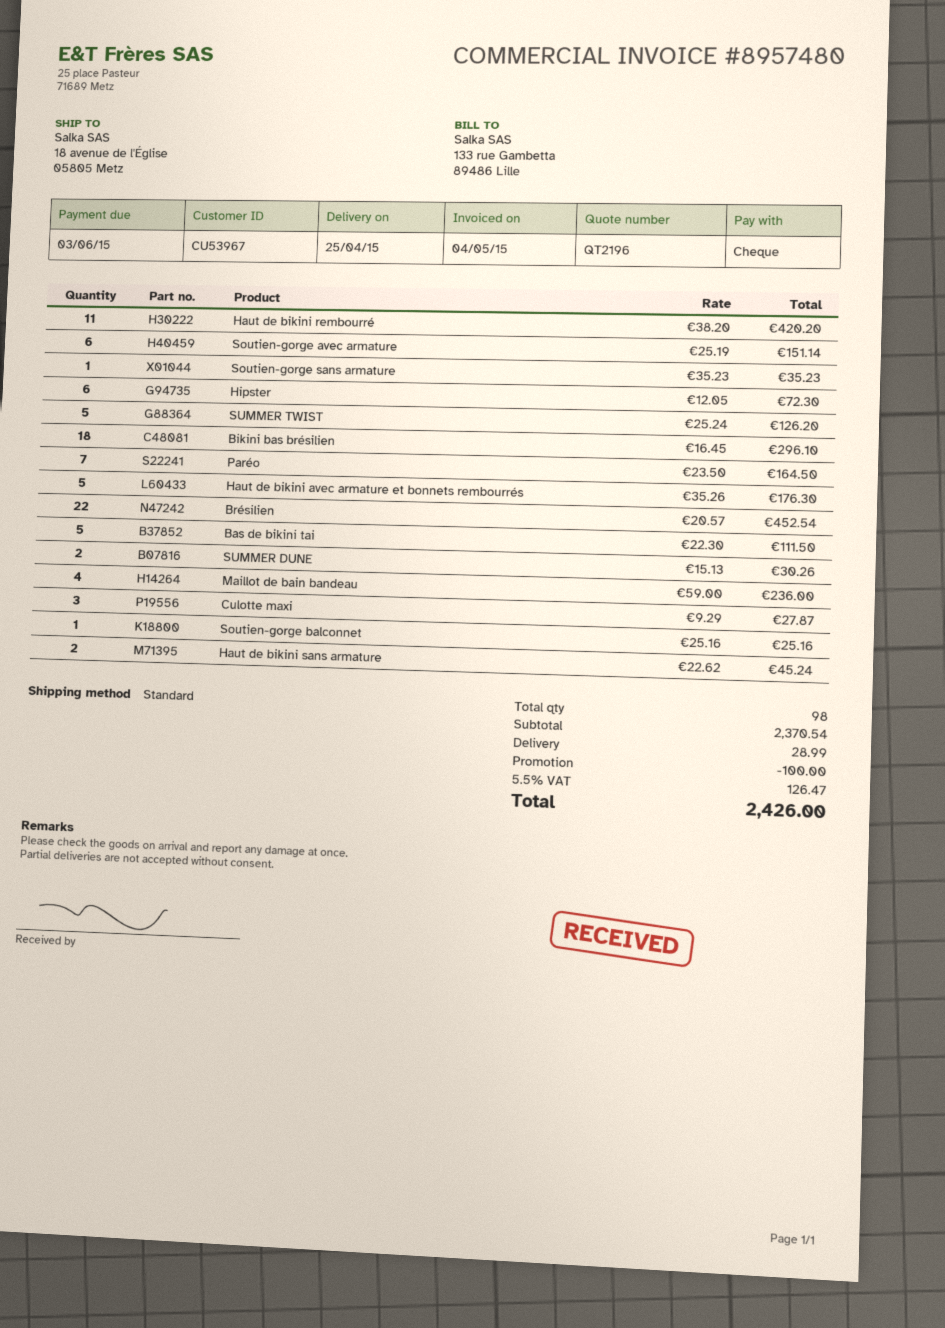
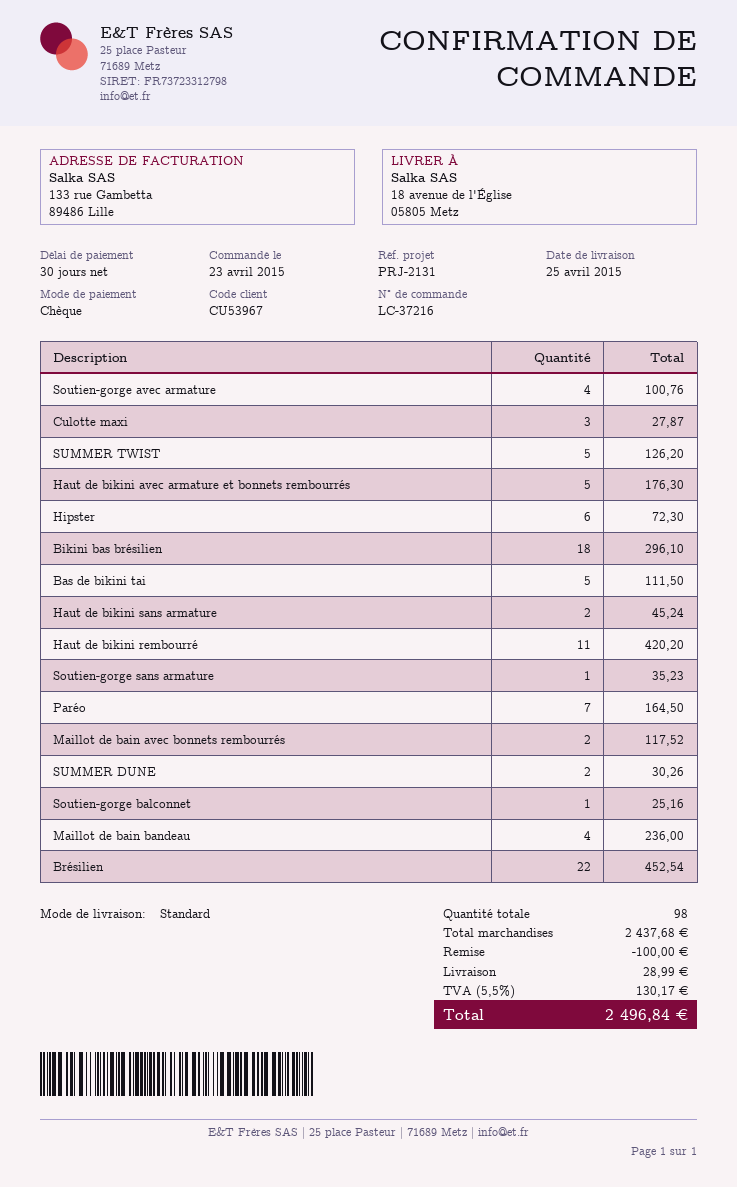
Soutien-gorge avec armature: 6 for 151.14 -> 4 for 100.76
Maillot de bain avec bonnets rembourrés: none -> 2 for 117.52
subtotal: 2370.54 -> 2437.68
tax: 5.5% = 126.47 -> 5.5% = 130.17
total: 2426.00 -> 2496.84

